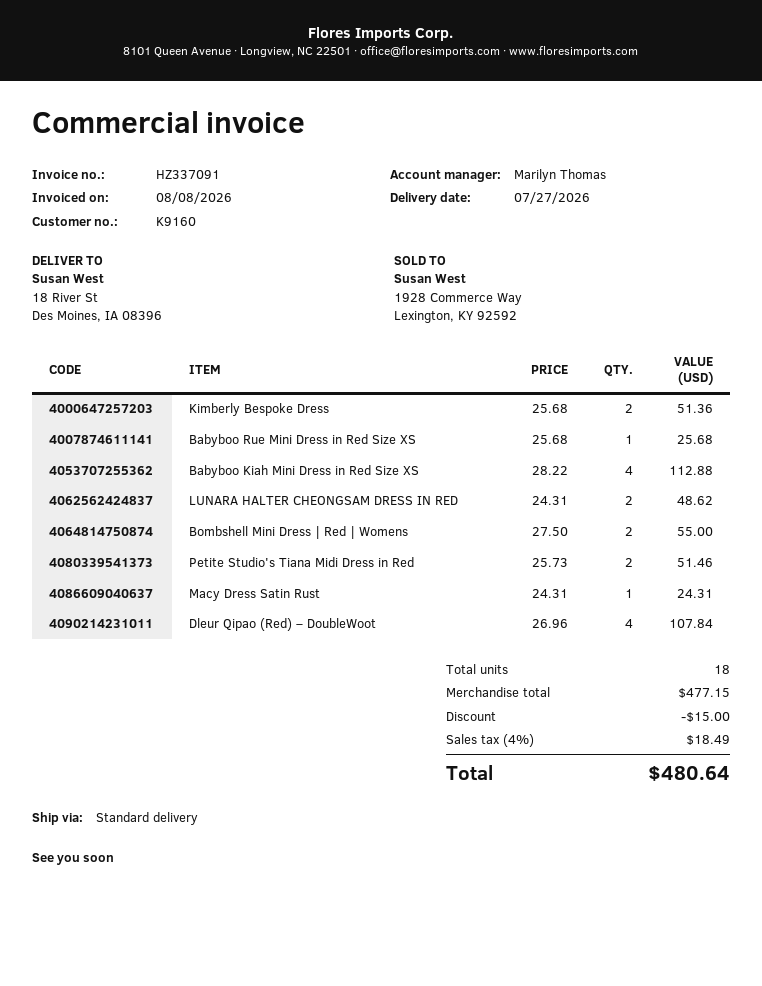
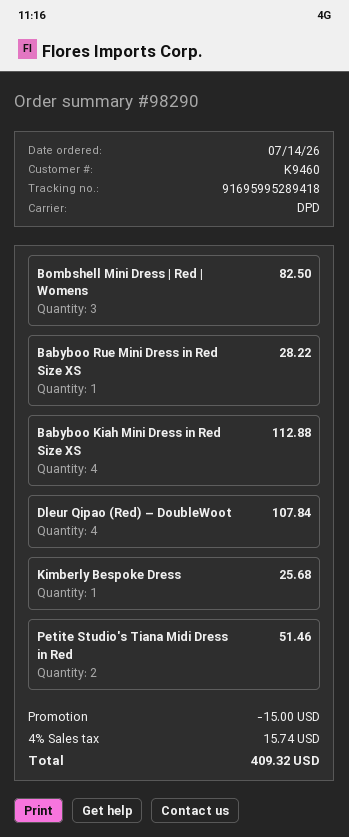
customer number: K9160 -> K9460
shipping method: standard -> DPD
Kimberly Bespoke Dress: 2 for 51.36 -> 1 for 25.68
Babyboo Rue Mini Dress in Red Size XS: 1 for 25.68 -> 1 for 28.22
LUNARA HALTER CHEONGSAM DRESS IN RED: 2 for 48.62 -> none
Bombshell Mini Dress | Red | Womens: 2 for 55.00 -> 3 for 82.50
Macy Dress Satin Rust: 1 for 24.31 -> none
tax: 4% = 18.49 -> 4% = 15.74
total: 480.64 -> 409.32

